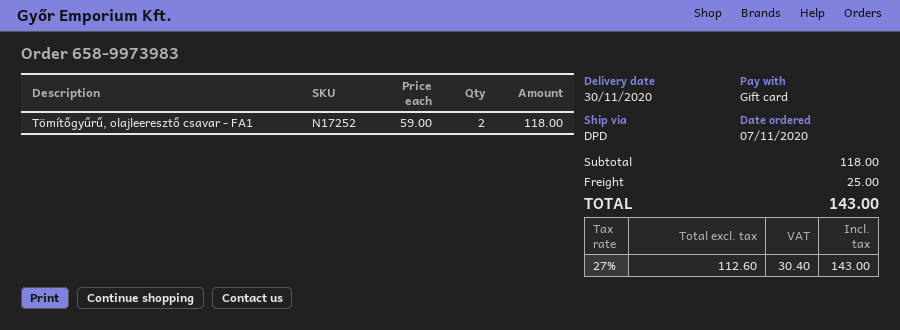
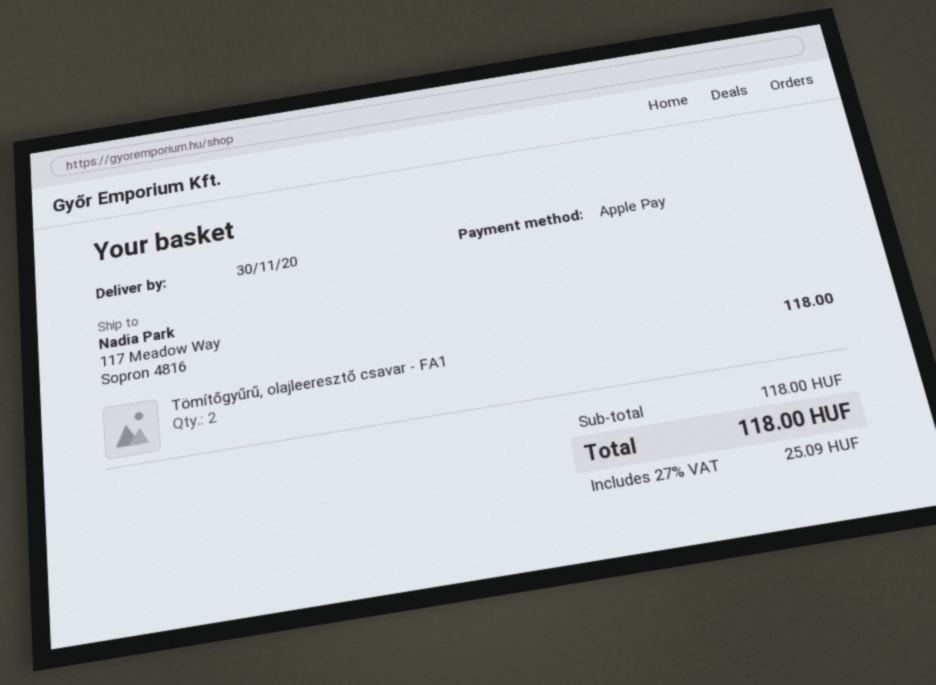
payment method: gift card -> Apple Pay
shipping: 25.00 -> none
tax: 27% = 30.40 -> 27% = 25.09
total: 143.00 -> 118.00

